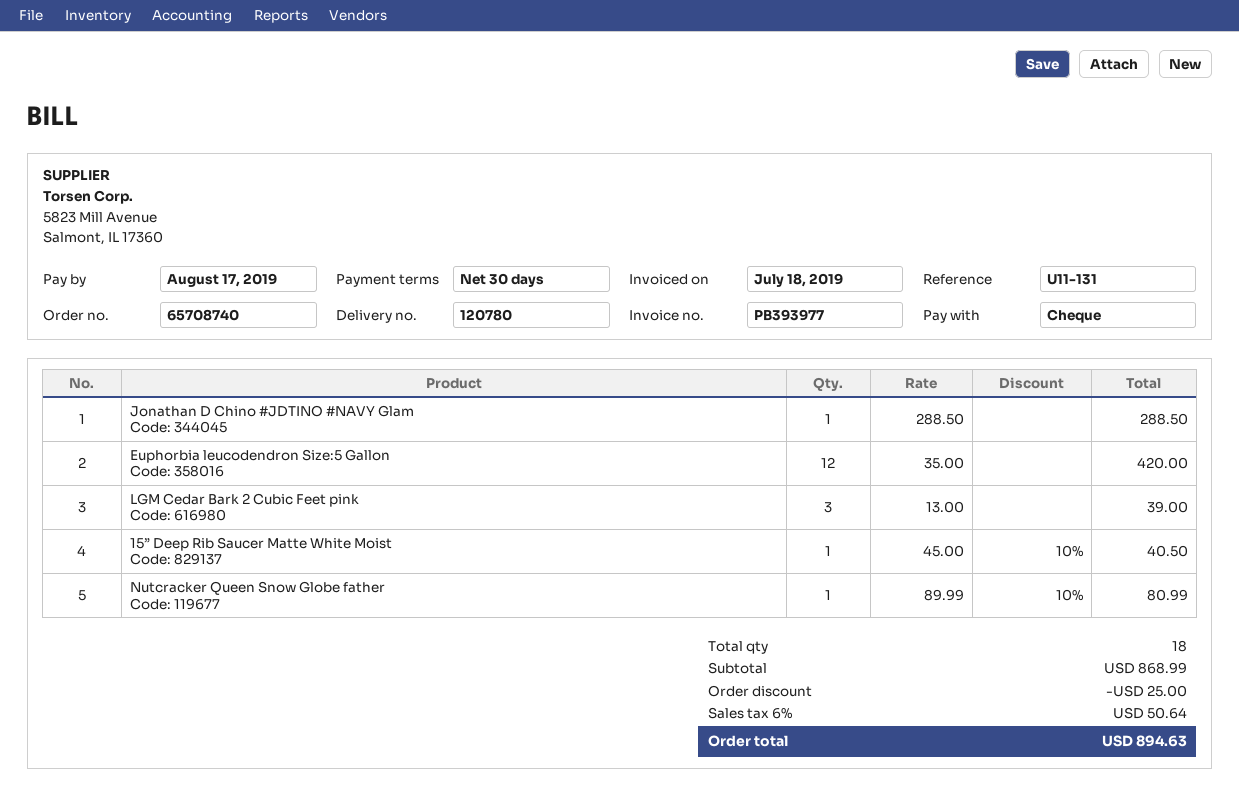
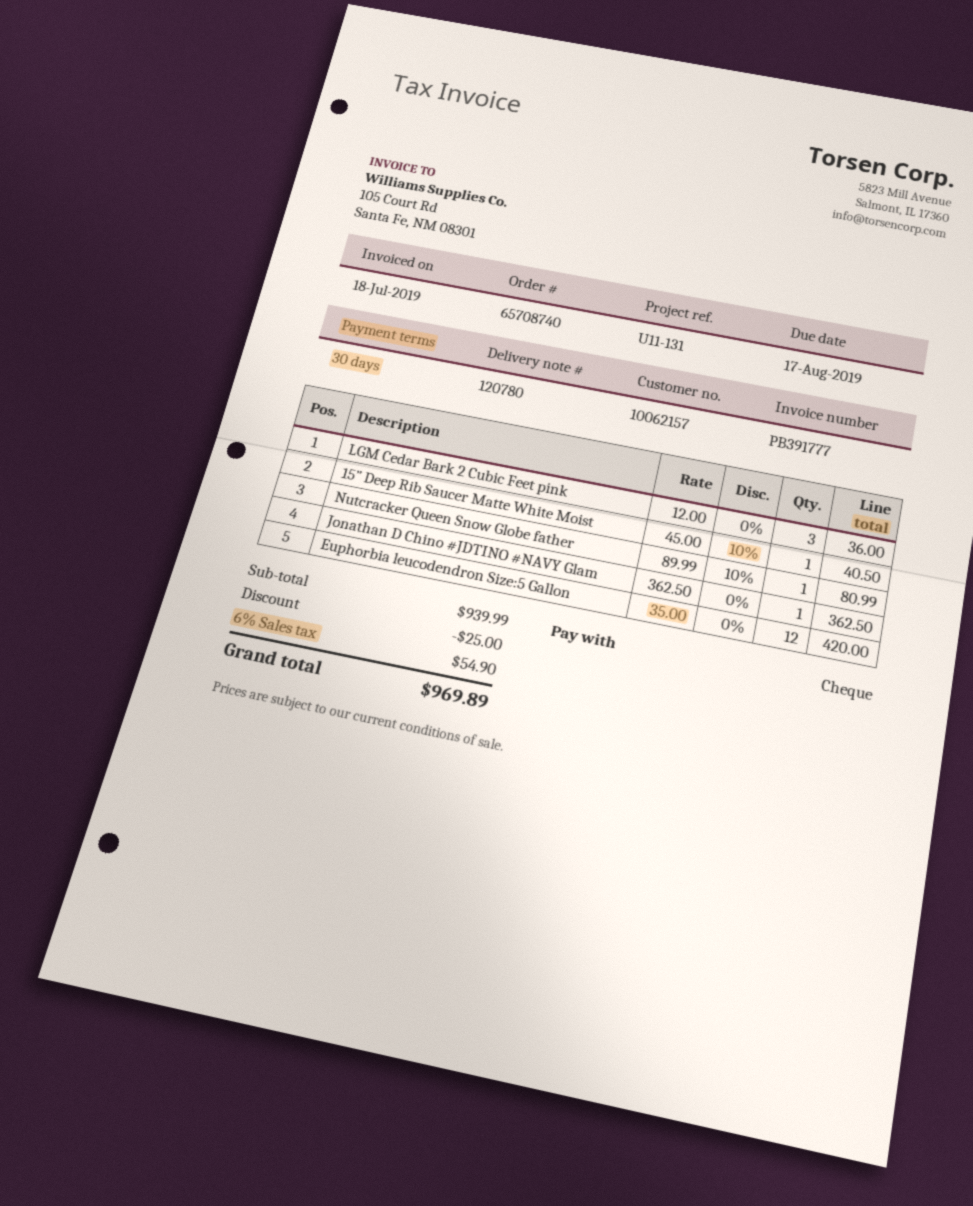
invoice number: PB393977 -> PB391777
Jonathan D Chino #JDTINO #NAVY Glam: 1 x 288.50 = 288.50 -> 1 x 362.50 = 362.50
LGM Cedar Bark 2 Cubic Feet pink: 3 x 13.00 = 39.00 -> 3 x 12.00 = 36.00
subtotal: 868.99 -> 939.99
tax: 6% = 50.64 -> 6% = 54.90
total: 894.63 -> 969.89

